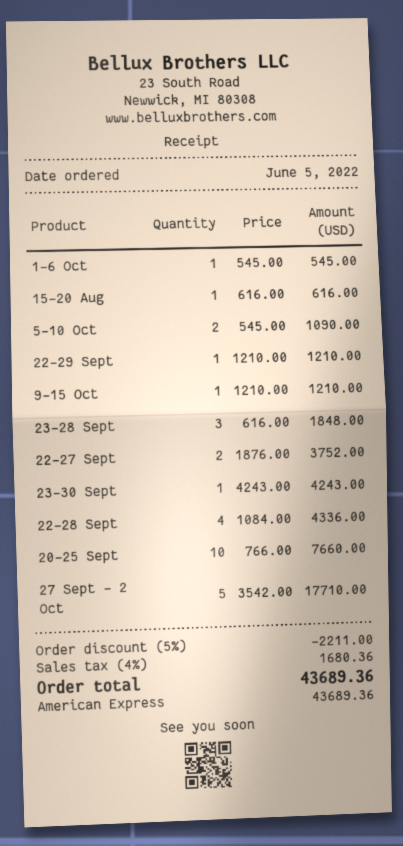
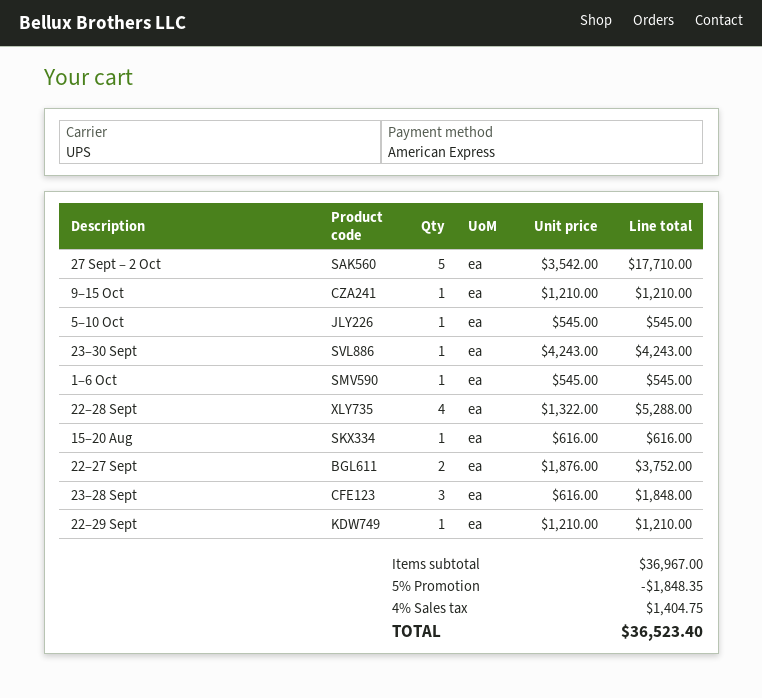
5–10 Oct: 2 x 545.00 = 1090.00 -> 1 x 545.00 = 545.00
22–28 Sept: 4 x 1084.00 = 4336.00 -> 4 x 1322.00 = 5288.00
20–25 Sept: 10 x 766.00 = 7660.00 -> none
discount: 5% = 2211.00 -> 5% = 1848.35
tax: 4% = 1680.36 -> 4% = 1404.75
total: 43689.36 -> 36523.40

